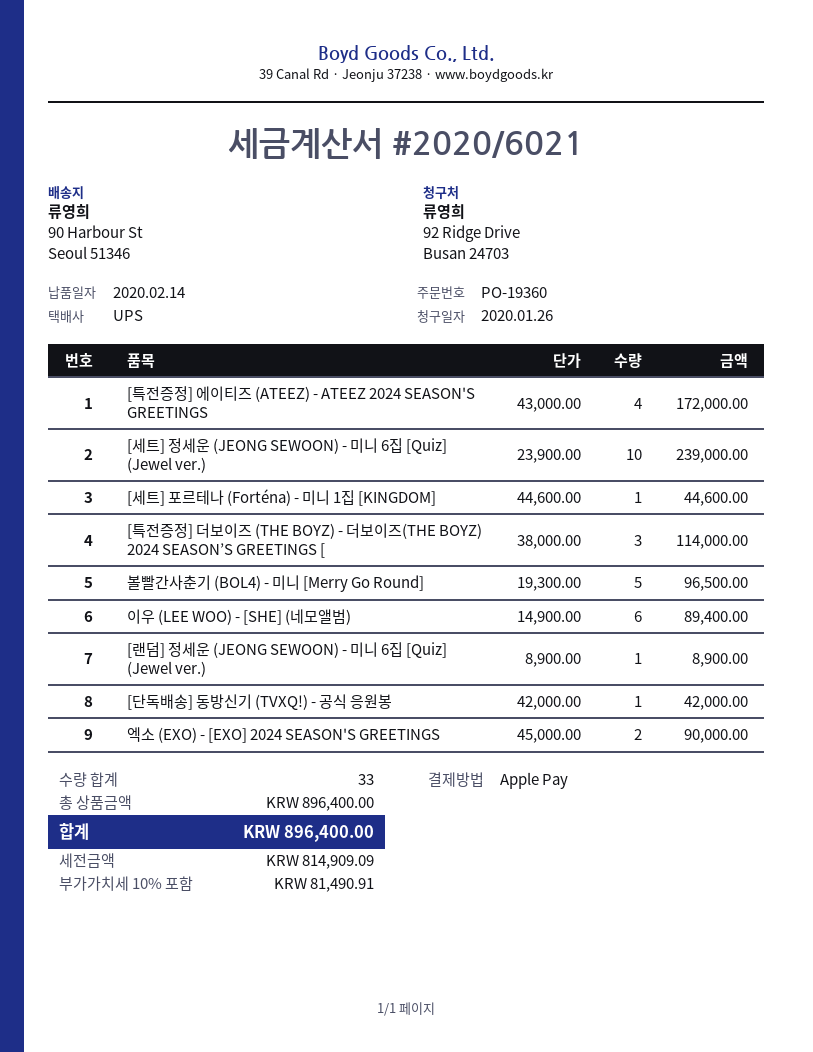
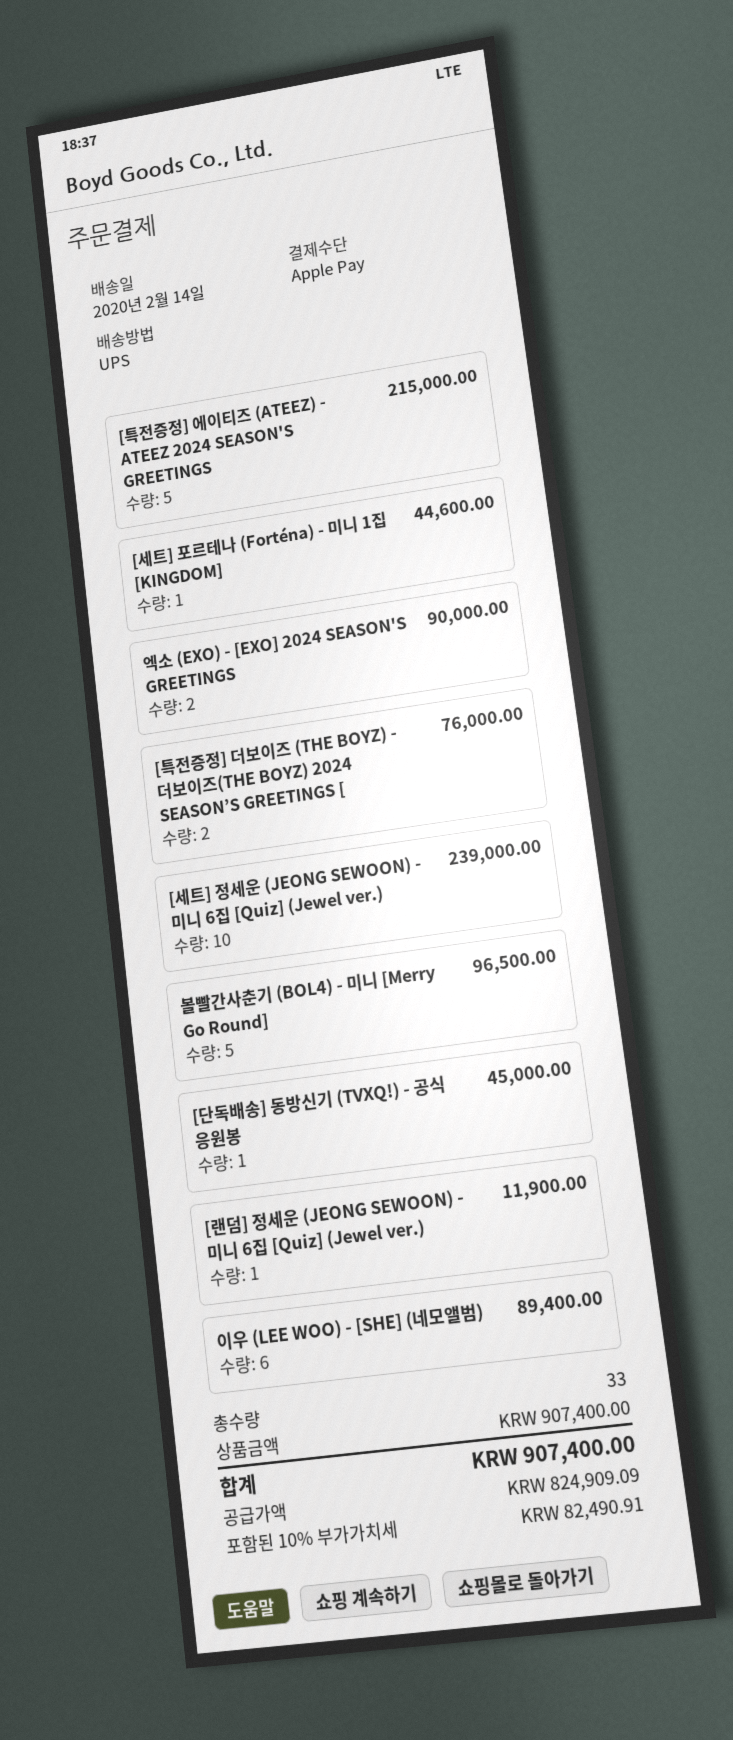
[특전증정] 에이티즈 (ATEEZ) - ATEEZ 2024 SEASON'S GREETINGS: 4 for 172000.00 -> 5 for 215000.00
[특전증정] 더보이즈 (THE BOYZ) - 더보이즈(THE BOYZ) 2024 SEASON’S GREETINGS [: 3 for 114000.00 -> 2 for 76000.00
[랜덤] 정세운 (JEONG SEWOON) - 미니 6집 [Quiz] (Jewel ver.): 1 for 8900.00 -> 1 for 11900.00
[단독배송] 동방신기 (TVXQ!) - 공식 응원봉: 1 for 42000.00 -> 1 for 45000.00
subtotal: 896400.00 -> 907400.00
net: 814909.09 -> 824909.09
tax: 10% = 81490.91 -> 10% = 82490.91
total: 896400.00 -> 907400.00

